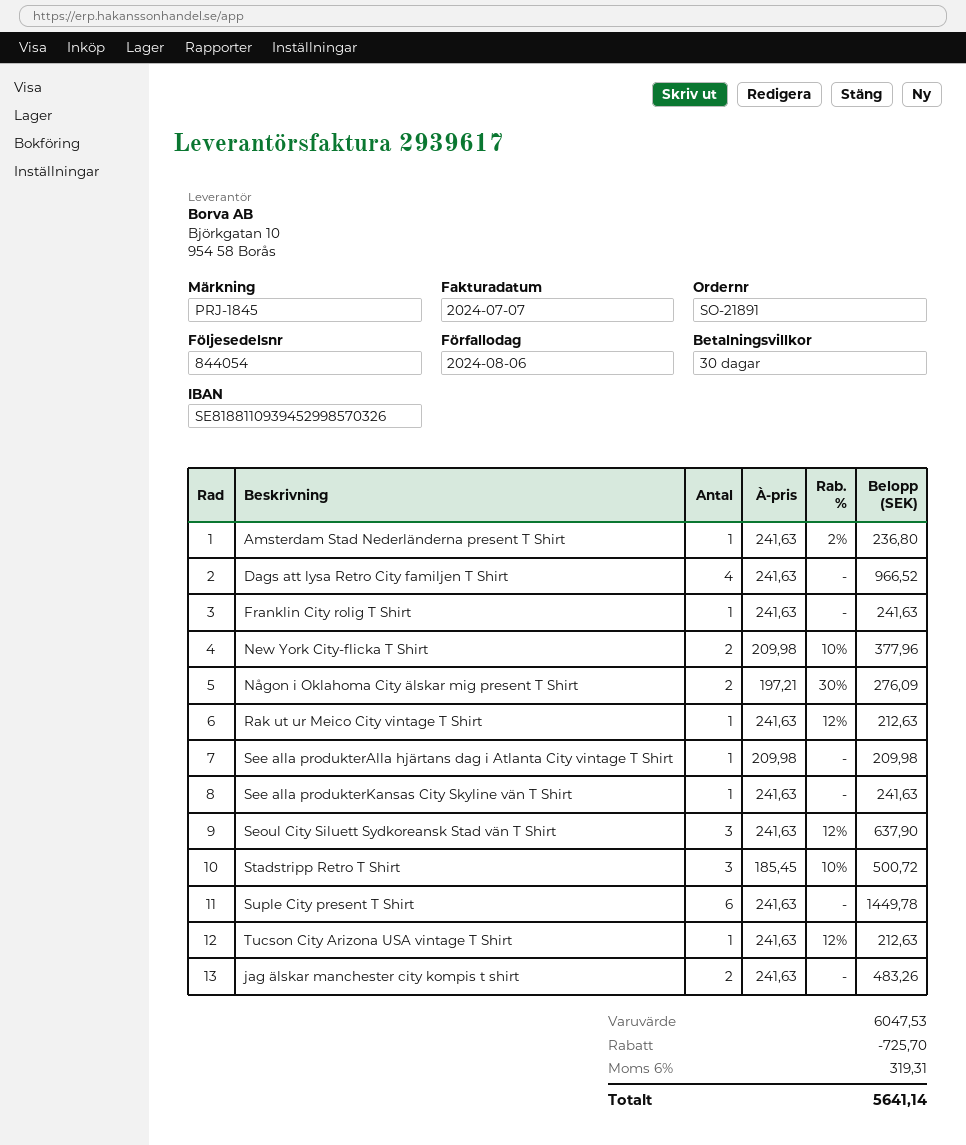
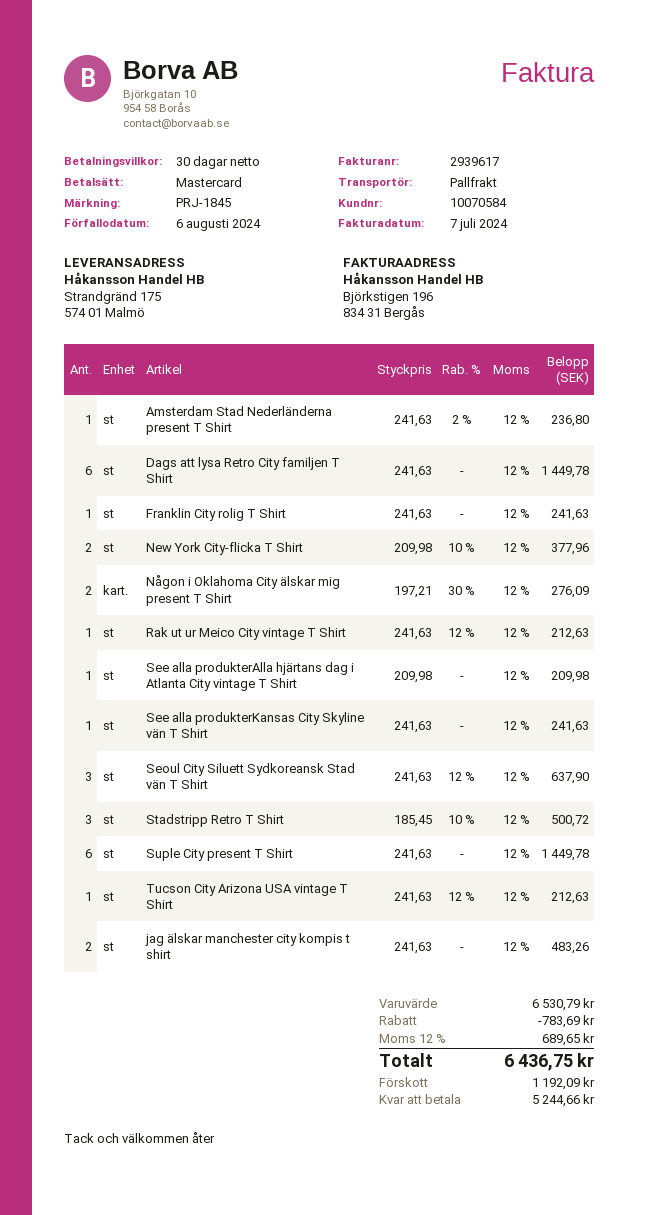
Dags att lysa Retro City familjen T Shirt: 4 x 241.63 = 966.52 -> 6 x 241.63 = 1449.78
subtotal: 6047.53 -> 6530.79
discount: 725.70 -> 783.69
tax: 6% = 319.31 -> 12% = 689.65
total: 5641.14 -> 6436.75

